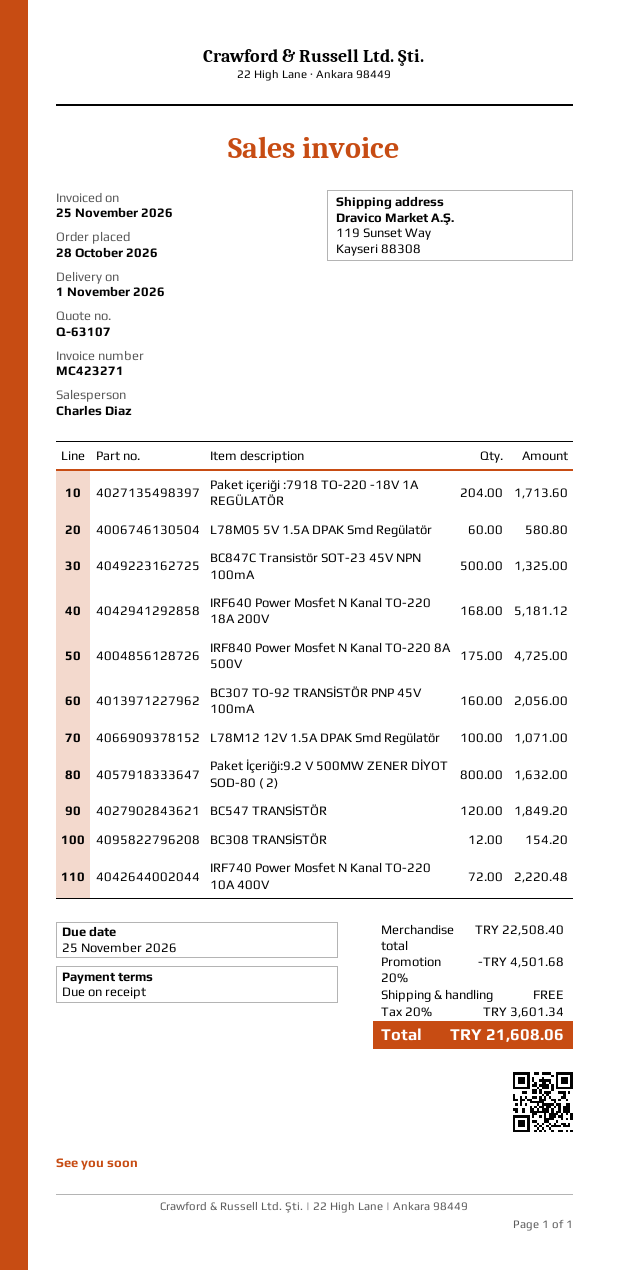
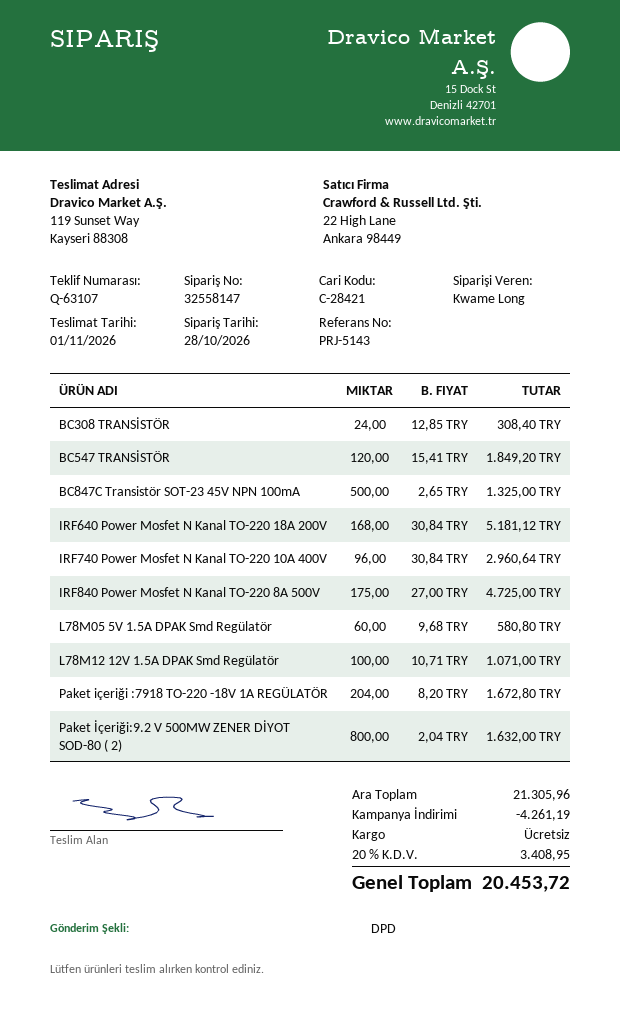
Paket içeriği :7918 TO-220 -18V 1A REGÜLATÖR: 204 for 1713.60 -> 204 for 1672.80
BC307 TO-92 TRANSİSTÖR PNP 45V 100mA: 160 for 2056.00 -> none
BC308 TRANSİSTÖR: 12 for 154.20 -> 24 for 308.40
IRF740 Power Mosfet N Kanal TO-220 10A 400V: 72 for 2220.48 -> 96 for 2960.64
subtotal: 22508.40 -> 21305.96
discount: 4501.68 -> 4261.19
tax: 20% = 3601.34 -> 20% = 3408.95
total: 21608.06 -> 20453.72

